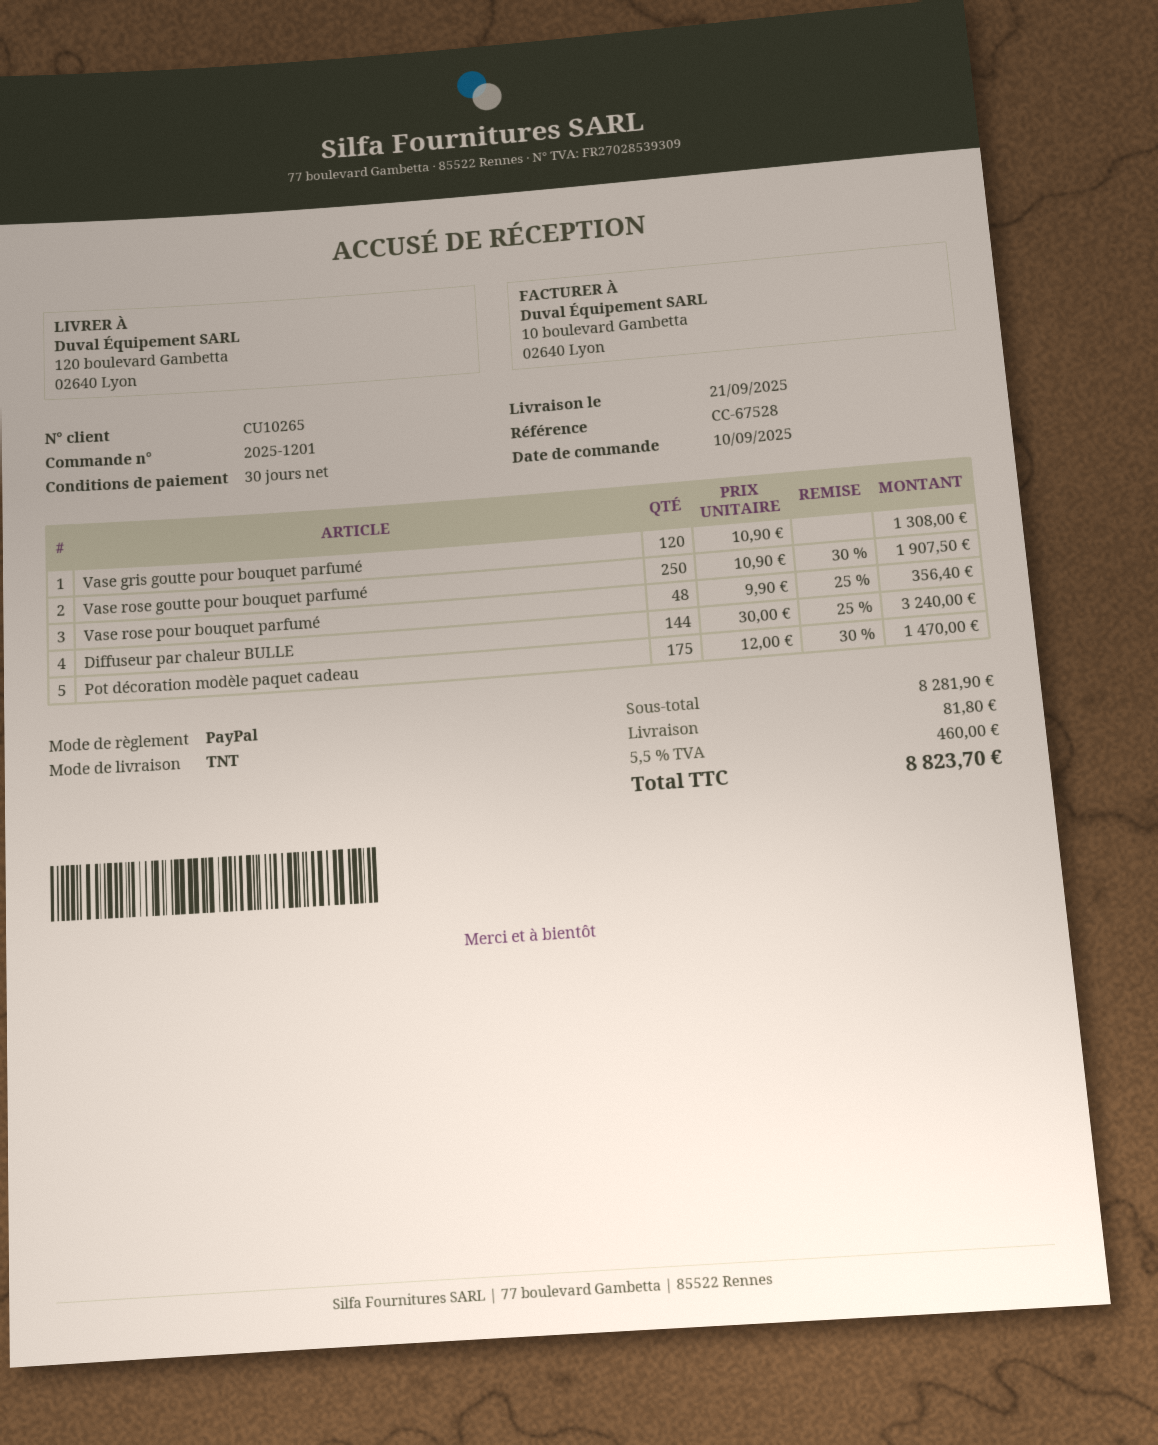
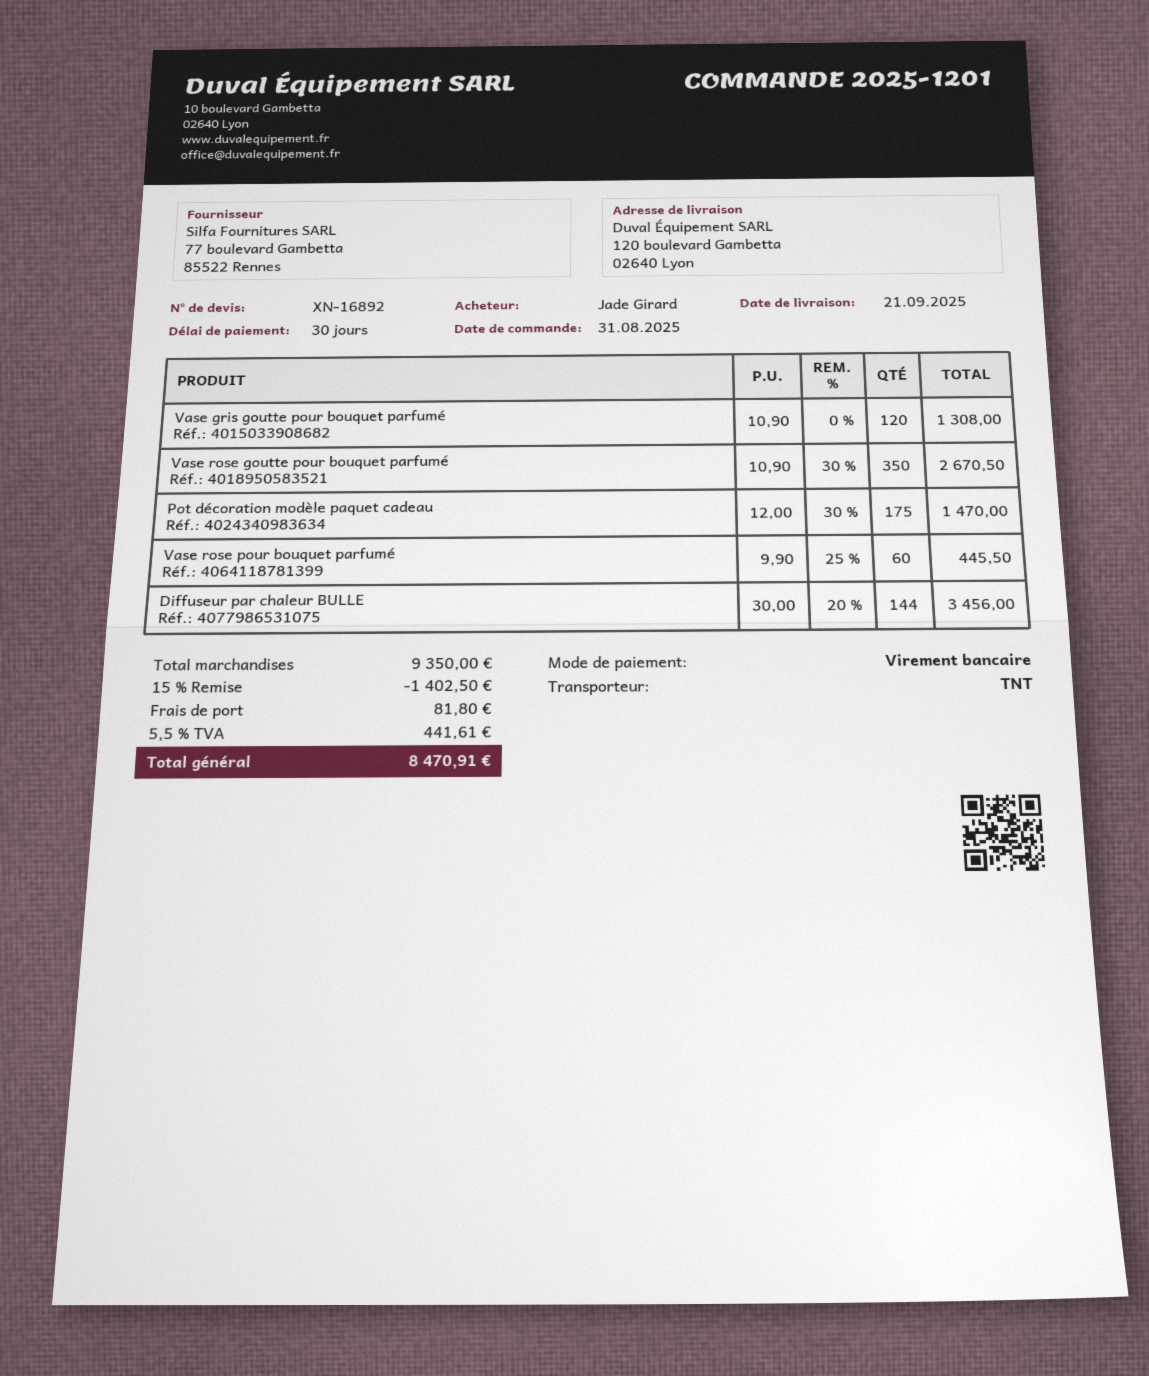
order date: 2025-09-10 -> 2025-08-31
payment method: PayPal -> bank transfer
Vase rose goutte pour bouquet parfumé: 250 x 10.90 - 30% = 1907.50 -> 350 x 10.90 - 30% = 2670.50
Vase rose pour bouquet parfumé: 48 x 9.90 - 25% = 356.40 -> 60 x 9.90 - 25% = 445.50
Diffuseur par chaleur BULLE: 144 x 30.00 - 25% = 3240.00 -> 144 x 30.00 - 20% = 3456.00
subtotal: 8281.90 -> 9350.00
discount: none -> 15% = 1402.50
tax: 5.5% = 460.00 -> 5.5% = 441.61
total: 8823.70 -> 8470.91

